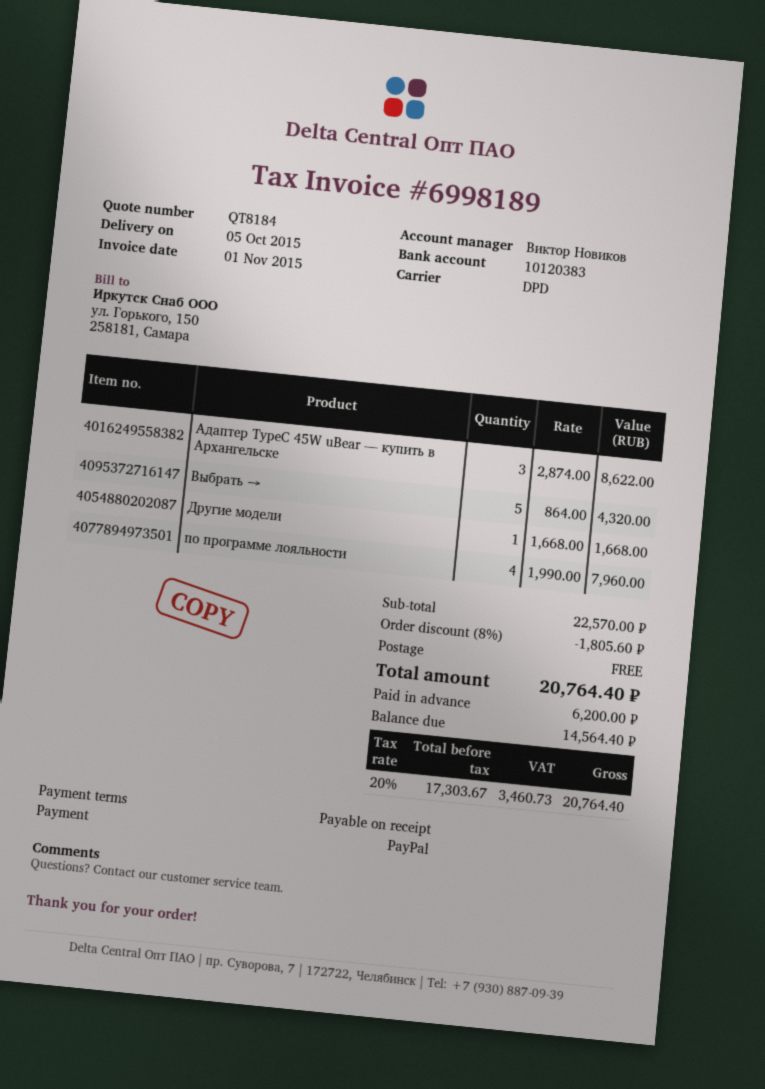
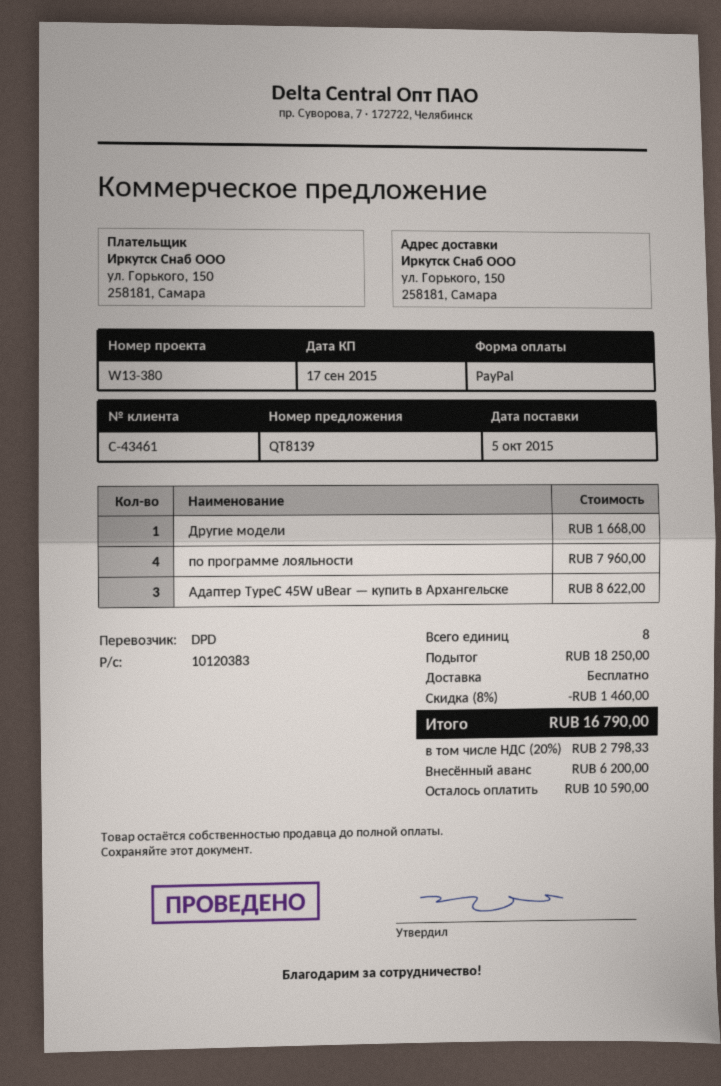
quote number: QT8184 -> QT8139
Выбрать →: 5 for 4320.00 -> none
subtotal: 22570.00 -> 18250.00
discount: 8% = 1805.60 -> 8% = 1460.00
tax: 20% = 3460.73 -> 20% = 2798.33
total: 20764.40 -> 16790.00
balance: 14564.40 -> 10590.00

